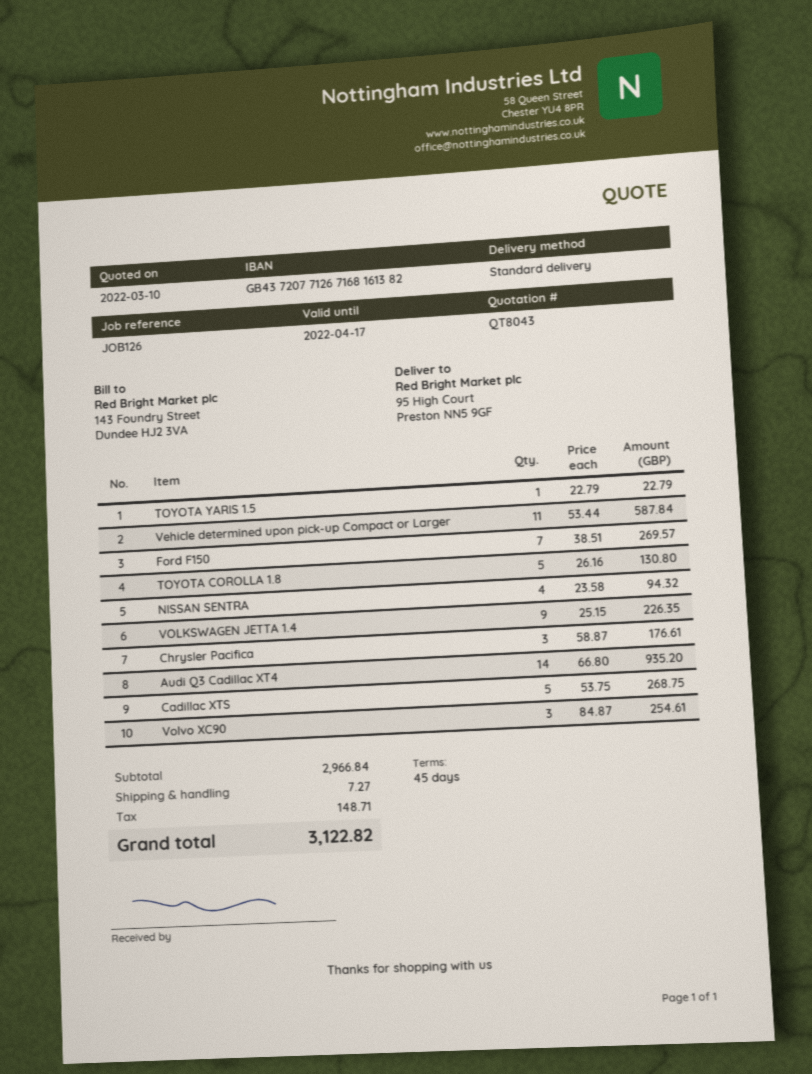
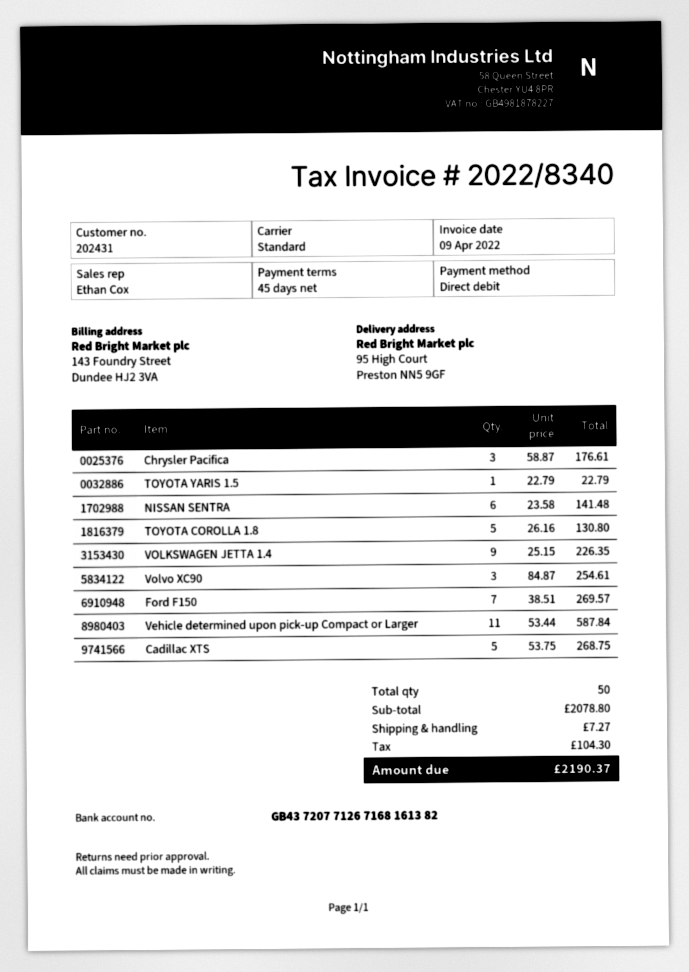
NISSAN SENTRA: 4 x 23.58 = 94.32 -> 6 x 23.58 = 141.48
Audi Q3 Cadillac XT4: 14 x 66.80 = 935.20 -> none
subtotal: 2966.84 -> 2078.80
tax: 148.71 -> 104.30
total: 3122.82 -> 2190.37

